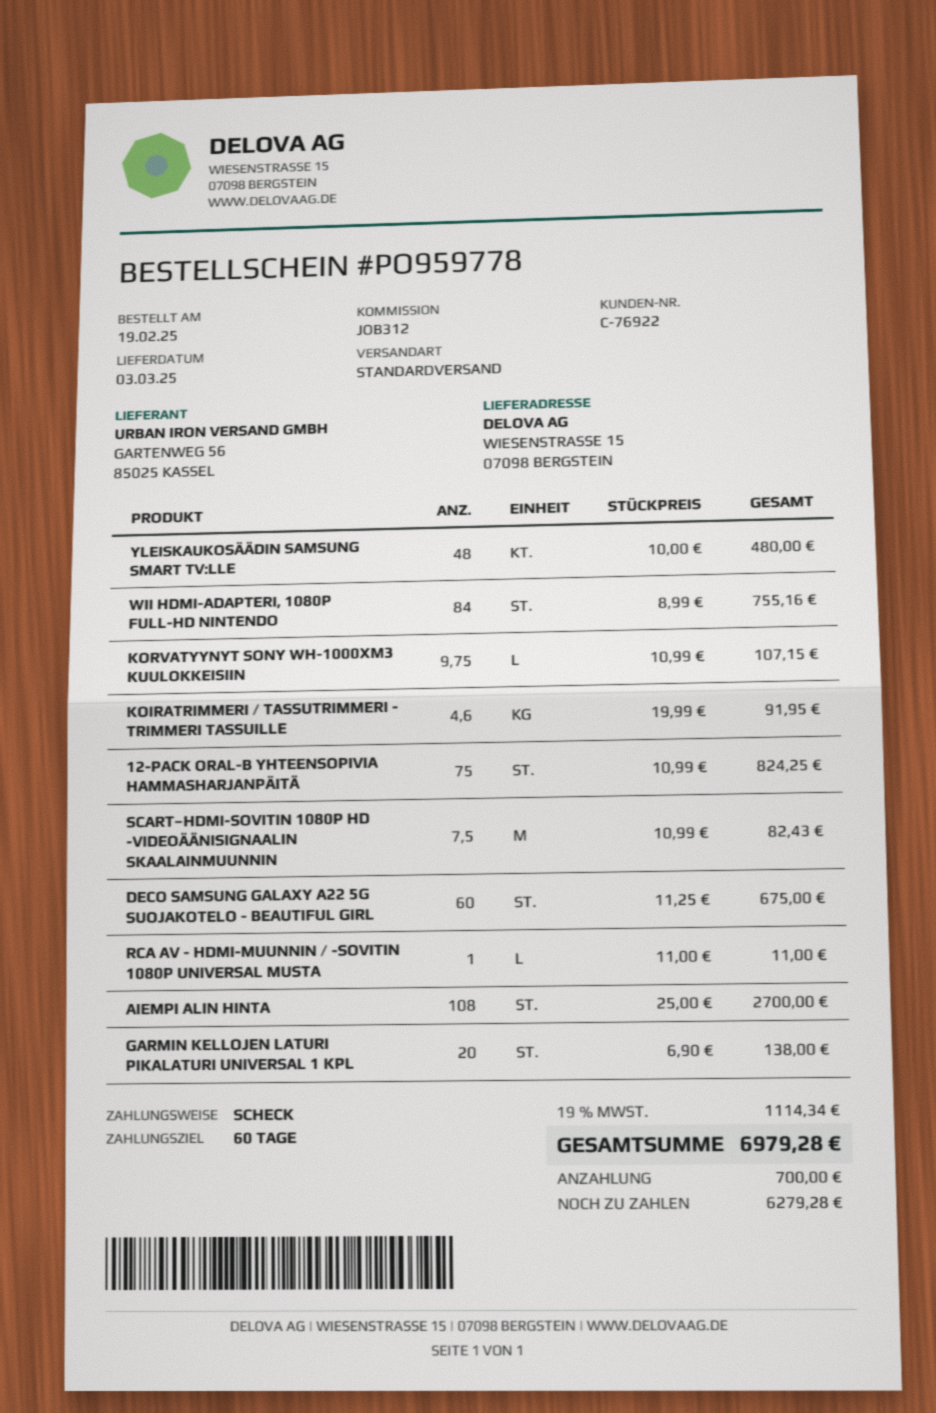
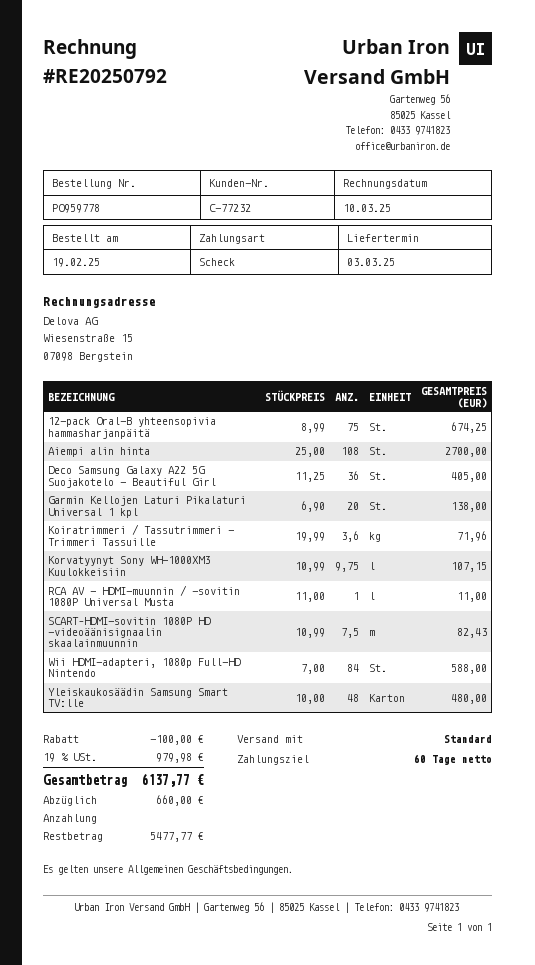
customer number: C-76922 -> C-77232
WII HDMI-ADAPTERI, 1080P FULL-HD NINTENDO: 84 x 8.99 = 755.16 -> 84 x 7.00 = 588.00
KOIRATRIMMERI / TASSUTRIMMERI - TRIMMERI TASSUILLE: 4.6 x 19.99 = 91.95 -> 3.6 x 19.99 = 71.96
12-PACK ORAL-B YHTEENSOPIVIA HAMMASHARJANPÄITÄ: 75 x 10.99 = 824.25 -> 75 x 8.99 = 674.25
DECO SAMSUNG GALAXY A22 5G SUOJAKOTELO - BEAUTIFUL GIRL: 60 x 11.25 = 675.00 -> 36 x 11.25 = 405.00
discount: none -> 100.00
tax: 19% = 1114.34 -> 19% = 979.98
total: 6979.28 -> 6137.77
deposit: 700.00 -> 660.00
balance: 6279.28 -> 5477.77

